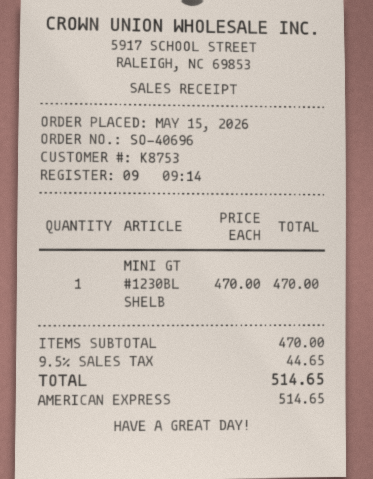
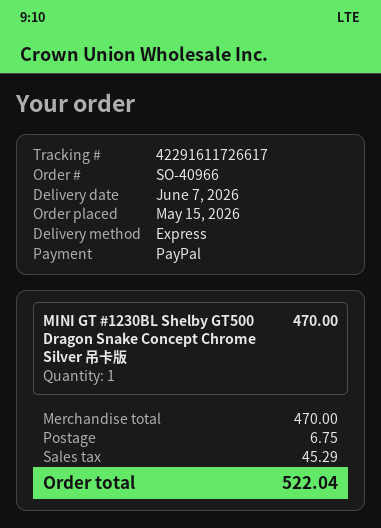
order number: SO-40696 -> SO-40966
payment method: American Express -> PayPal
shipping: none -> 6.75
tax: 44.65 -> 45.29
total: 514.65 -> 522.04

